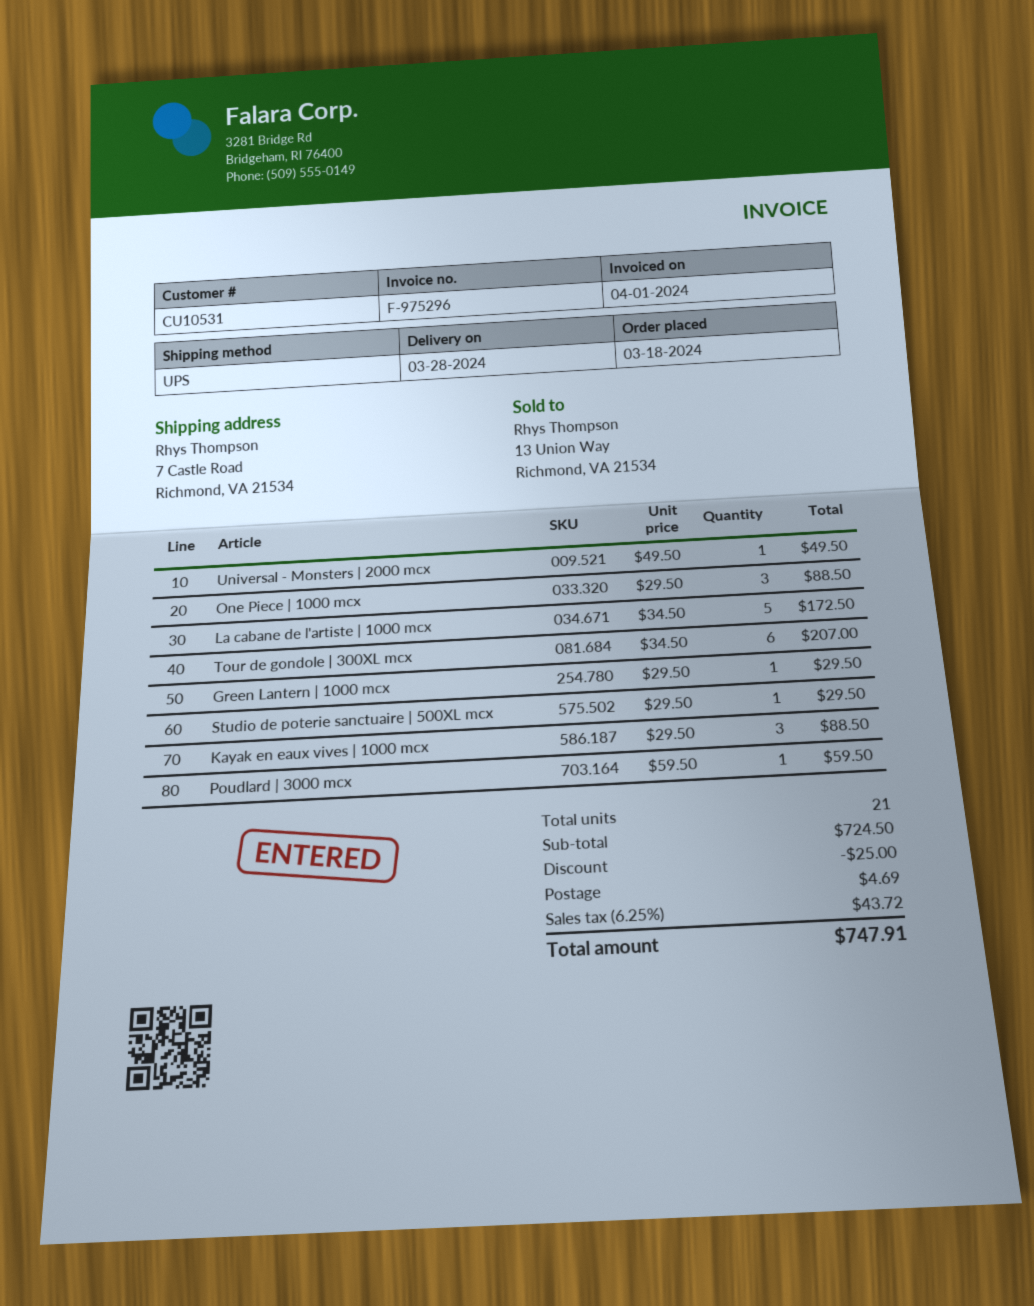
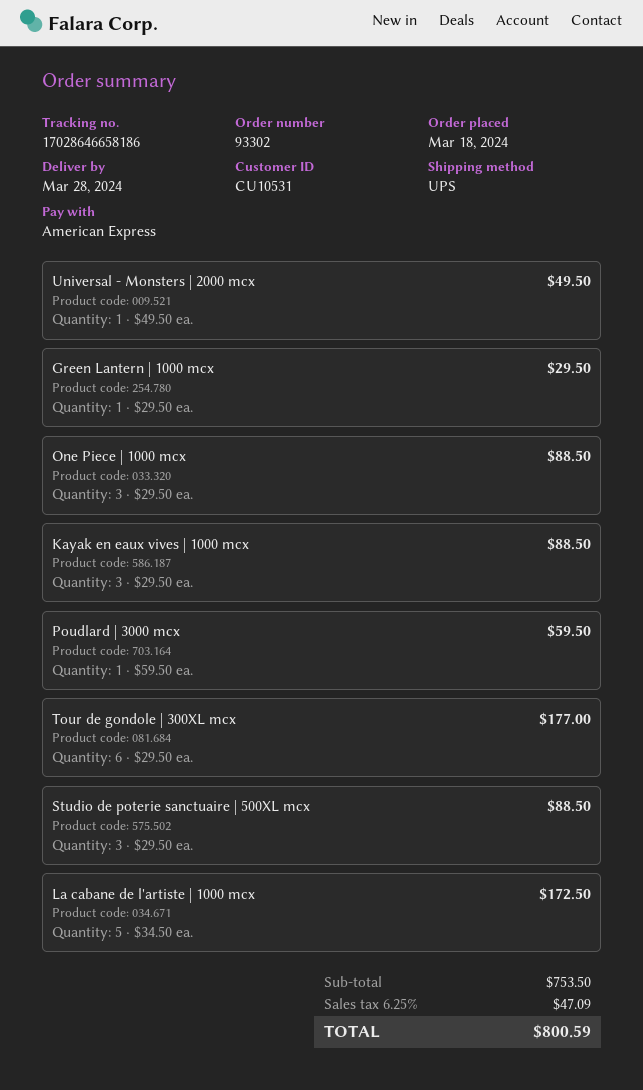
Tour de gondole | 300XL mcx: 6 x 34.50 = 207.00 -> 6 x 29.50 = 177.00
Studio de poterie sanctuaire | 500XL mcx: 1 x 29.50 = 29.50 -> 3 x 29.50 = 88.50
subtotal: 724.50 -> 753.50
discount: 25.00 -> none
shipping: 4.69 -> none
tax: 6.25% = 43.72 -> 6.25% = 47.09
total: 747.91 -> 800.59

